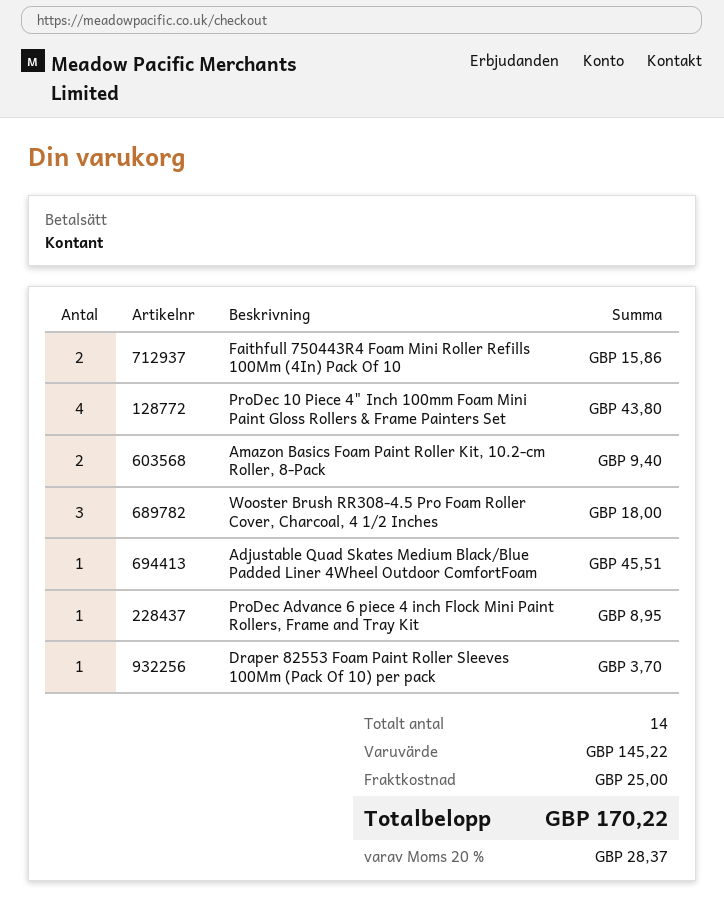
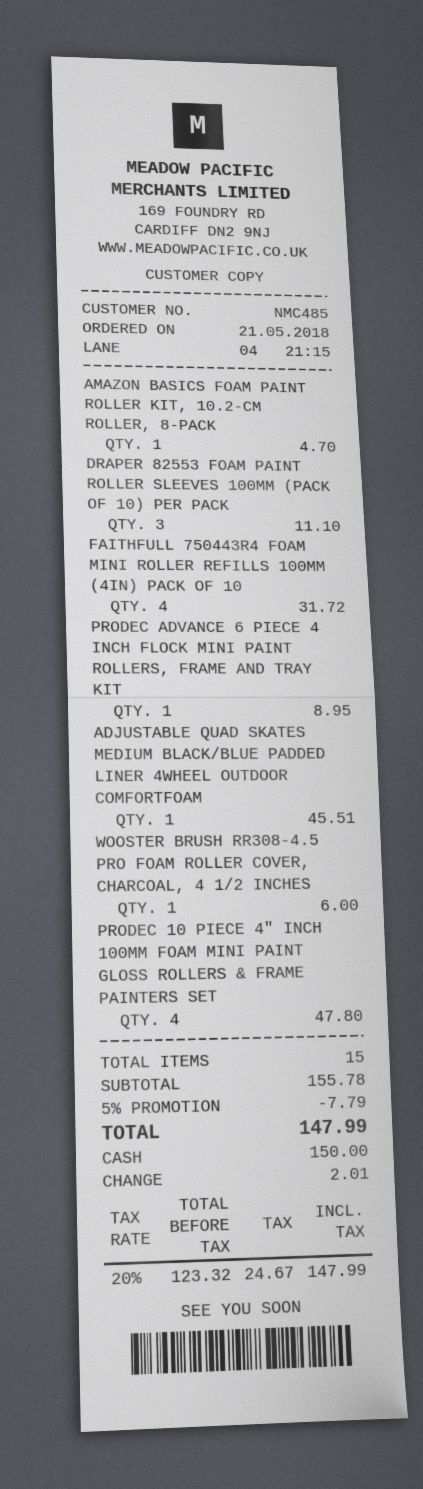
Faithfull 750443R4 Foam Mini Roller Refills 100Mm (4In) Pack Of 10: 2 for 15.86 -> 4 for 31.72
ProDec 10 Piece 4" Inch 100mm Foam Mini Paint Gloss Rollers & Frame Painters Set: 4 for 43.80 -> 4 for 47.80
Amazon Basics Foam Paint Roller Kit, 10.2-cm Roller, 8-Pack: 2 for 9.40 -> 1 for 4.70
Wooster Brush RR308-4.5 Pro Foam Roller Cover, Charcoal, 4 1/2 Inches: 3 for 18.00 -> 1 for 6.00
Draper 82553 Foam Paint Roller Sleeves 100Mm (Pack Of 10) per pack: 1 for 3.70 -> 3 for 11.10
total quantity: 14 -> 15
subtotal: 145.22 -> 155.78
discount: none -> 5% = 7.79
shipping: 25.00 -> none
tax: 20% = 28.37 -> 20% = 24.67
total: 170.22 -> 147.99

